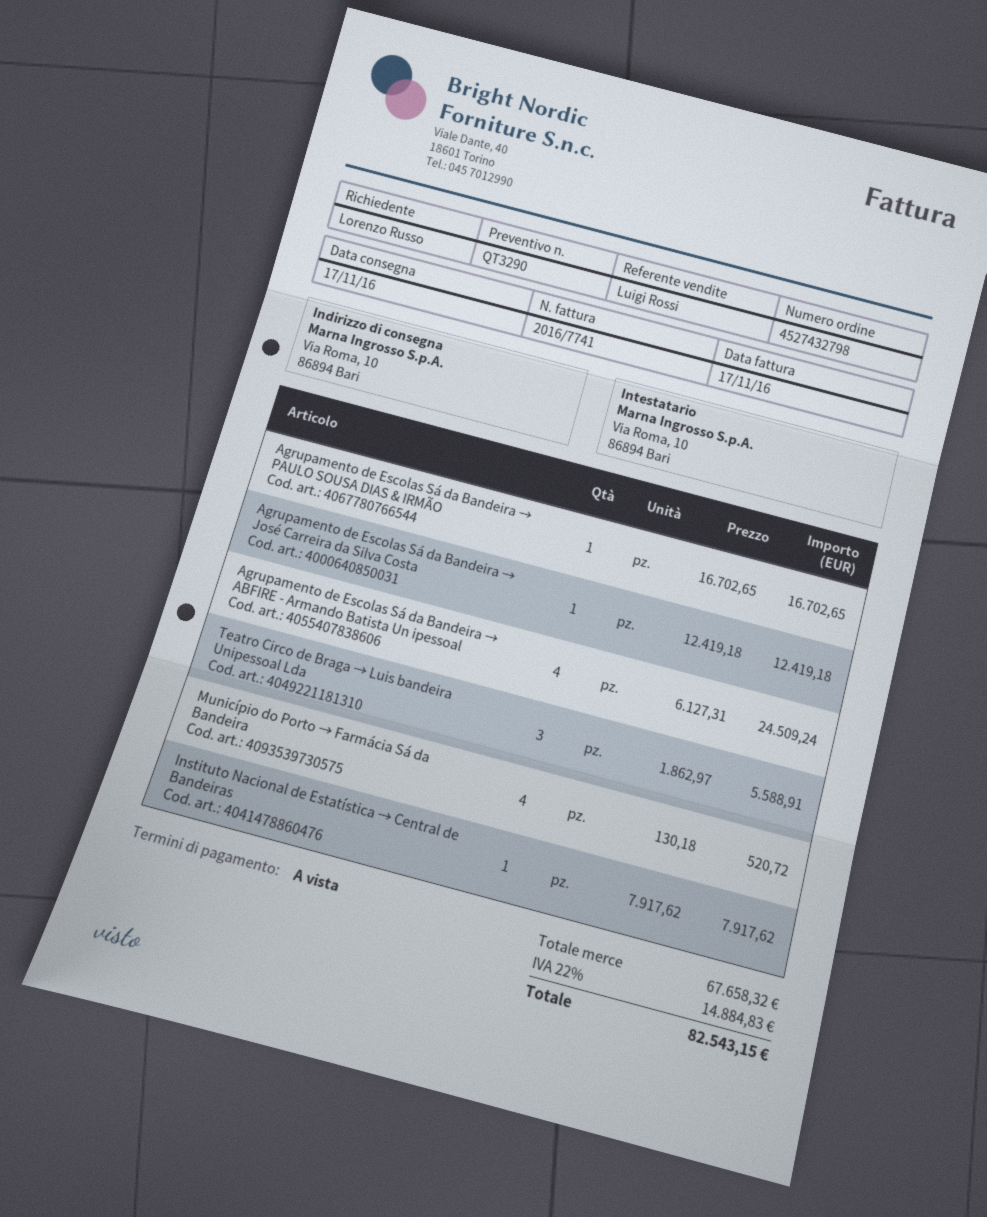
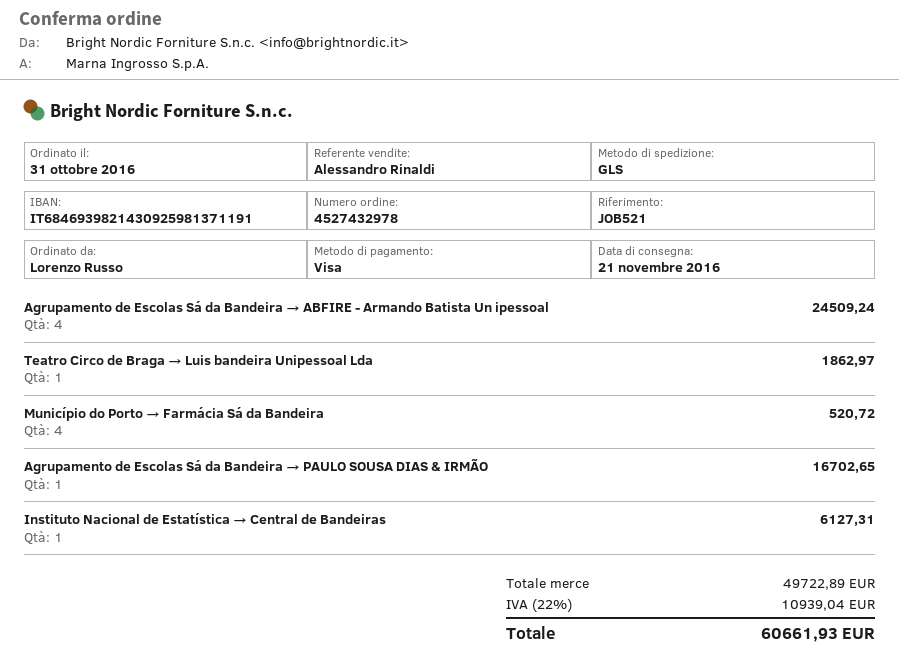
order number: 4527432798 -> 4527432978
delivery date: 2016-11-17 -> 2016-11-21
sales rep: Luigi Rossi -> Alessandro Rinaldi
Agrupamento de Escolas Sá da Bandeira → José Carreira da Silva Costa: 1 for 12419.18 -> none
Teatro Circo de Braga → Luis bandeira Unipessoal Lda: 3 for 5588.91 -> 1 for 1862.97
Instituto Nacional de Estatística → Central de Bandeiras: 1 for 7917.62 -> 1 for 6127.31
subtotal: 67658.32 -> 49722.89
tax: 22% = 14884.83 -> 22% = 10939.04
total: 82543.15 -> 60661.93

